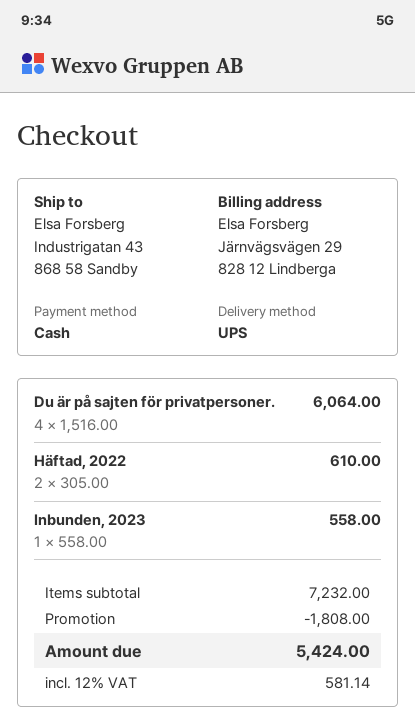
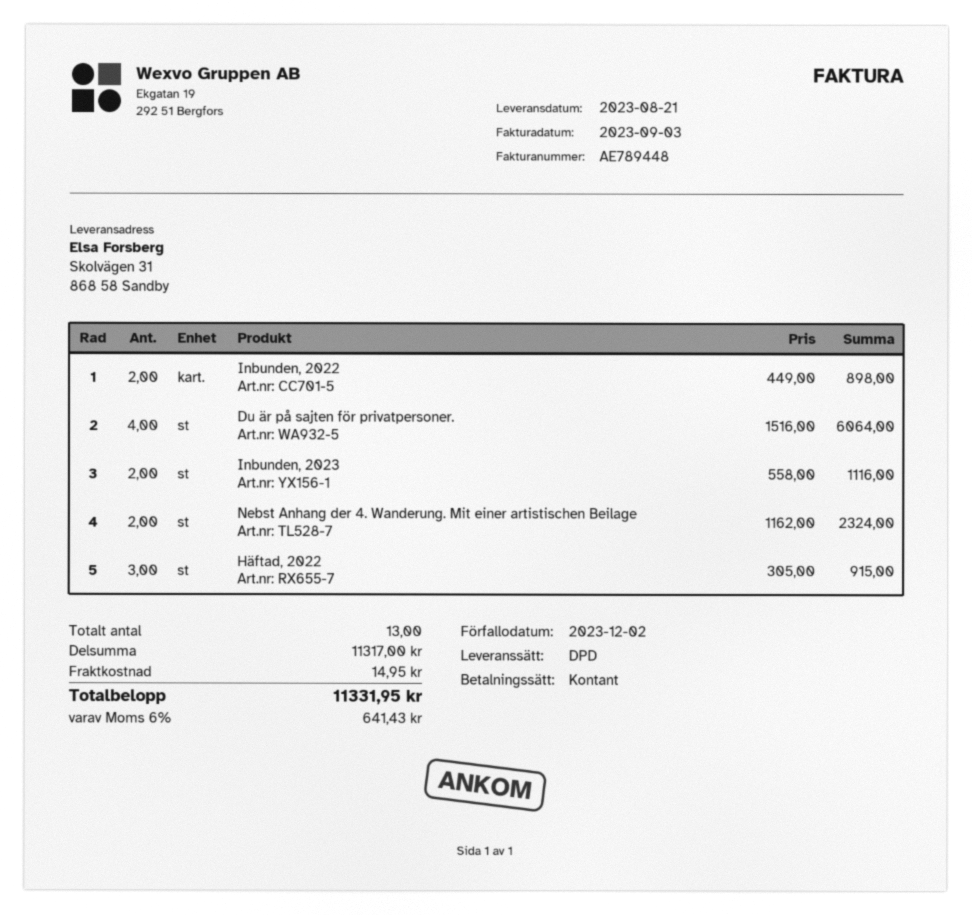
shipping method: UPS -> DPD
ship to: Industrigatan 43, 868 58 Sandby -> Skolvägen 31, 868 58 Sandby
Häftad, 2022: 2 x 305.00 = 610.00 -> 3 x 305.00 = 915.00
Inbunden, 2023: 1 x 558.00 = 558.00 -> 2 x 558.00 = 1116.00
Inbunden, 2022: none -> 2 x 449.00 = 898.00
Nebst Anhang der 4. Wanderung. Mit einer artistischen Beilage: none -> 2 x 1162.00 = 2324.00
subtotal: 7232.00 -> 11317.00
discount: 1808.00 -> none
shipping: none -> 14.95
tax: 12% = 581.14 -> 6% = 641.43
total: 5424.00 -> 11331.95

